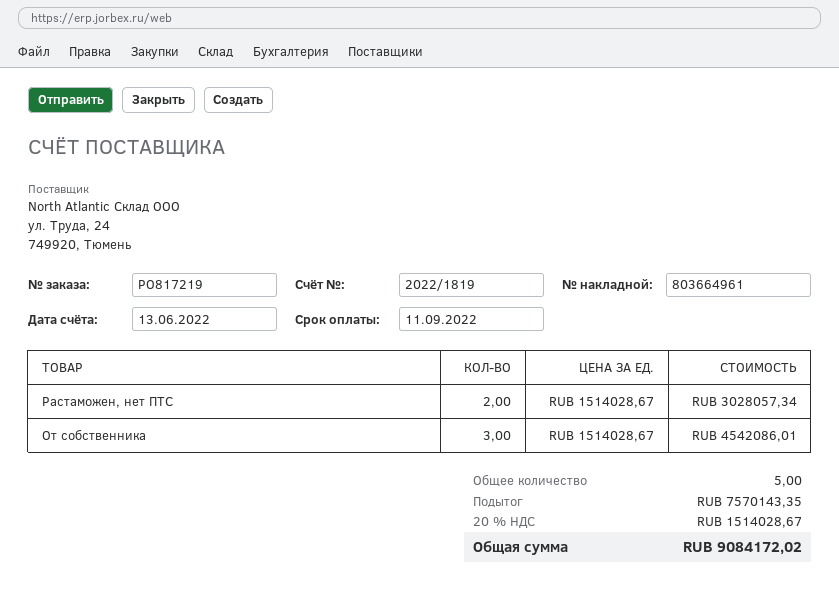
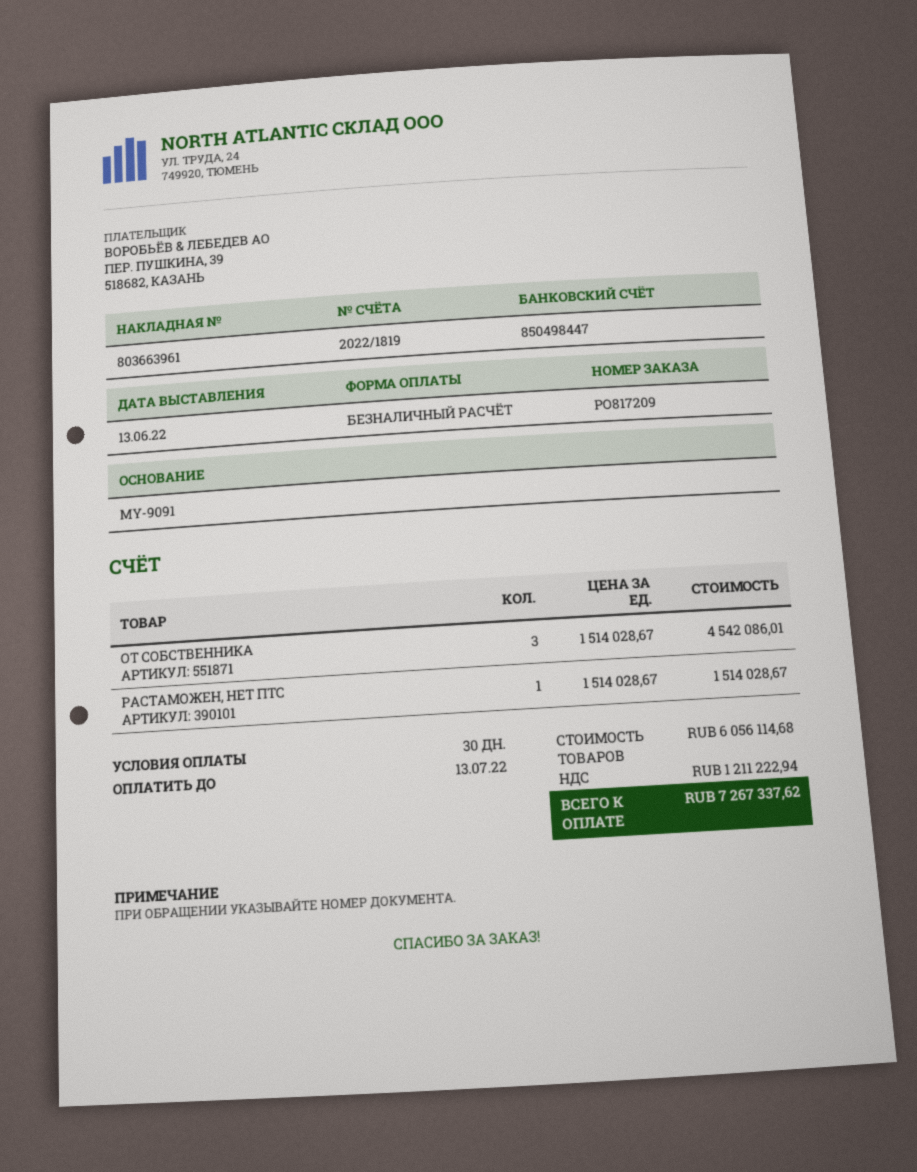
order number: PO817219 -> PO817209
delivery note number: 803664961 -> 803663961
due date: 2022-09-11 -> 2022-07-13
Растаможен, нет ПТС: 2 x 1514028.67 = 3028057.34 -> 1 x 1514028.67 = 1514028.67
subtotal: 7570143.35 -> 6056114.68
tax: 1514028.67 -> 1211222.94
total: 9084172.02 -> 7267337.62

